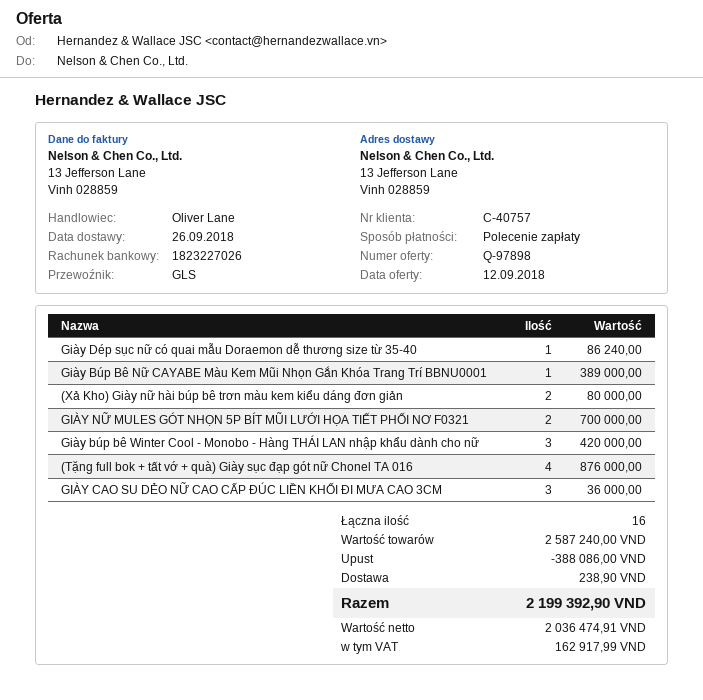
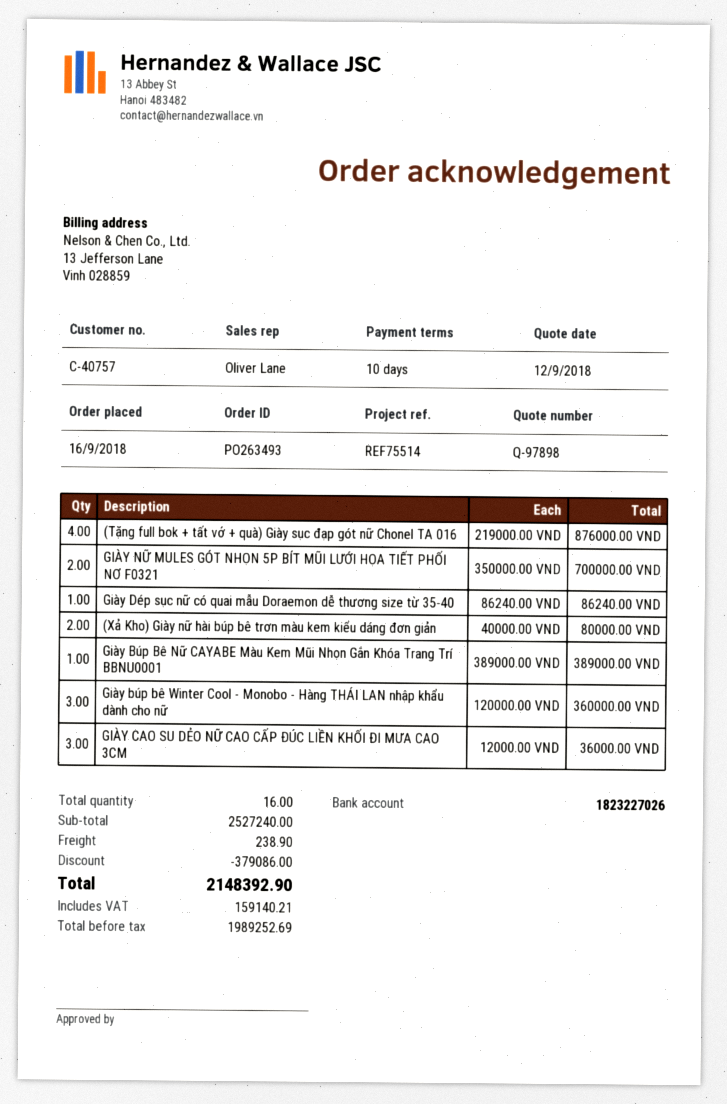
Giày búp bê Winter Cool - Monobo - Hàng THÁI LAN nhập khẩu dành cho nữ: 3 for 420000.00 -> 3 for 360000.00
subtotal: 2587240.00 -> 2527240.00
discount: 388086.00 -> 379086.00
net: 2036474.91 -> 1989252.69
tax: 162917.99 -> 159140.21
total: 2199392.90 -> 2148392.90

